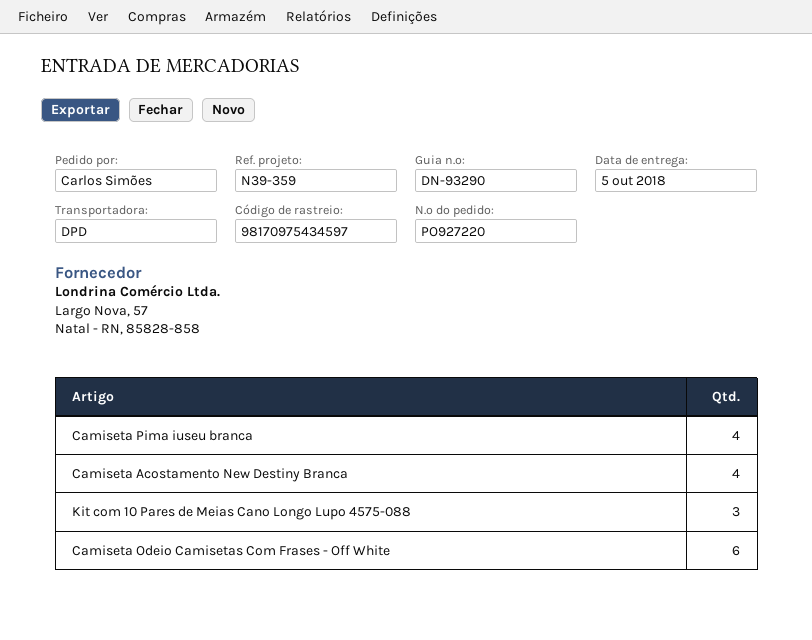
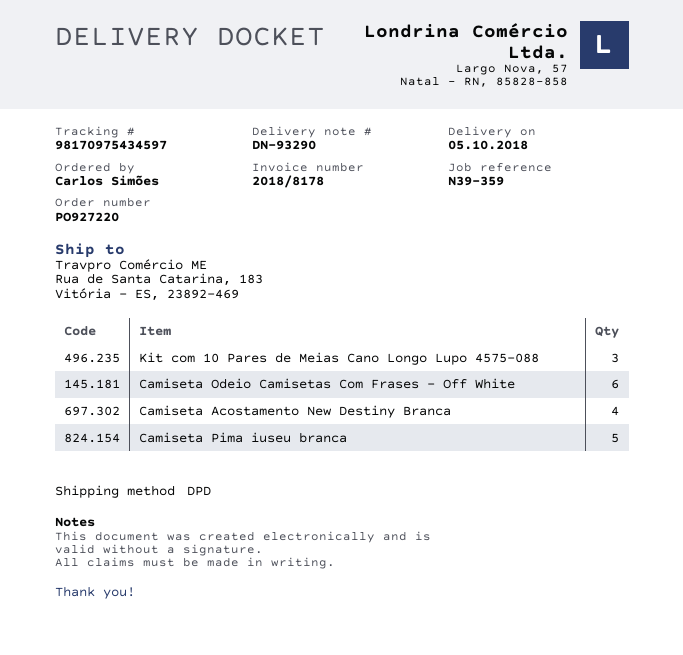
Camiseta Pima iuseu branca: 4 -> 5

